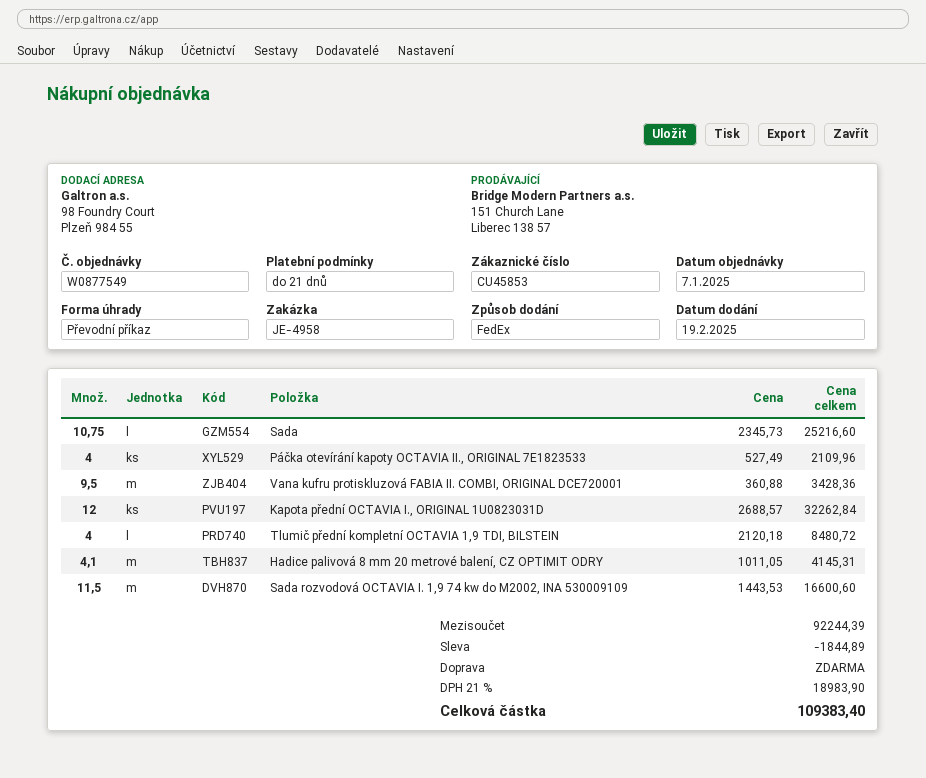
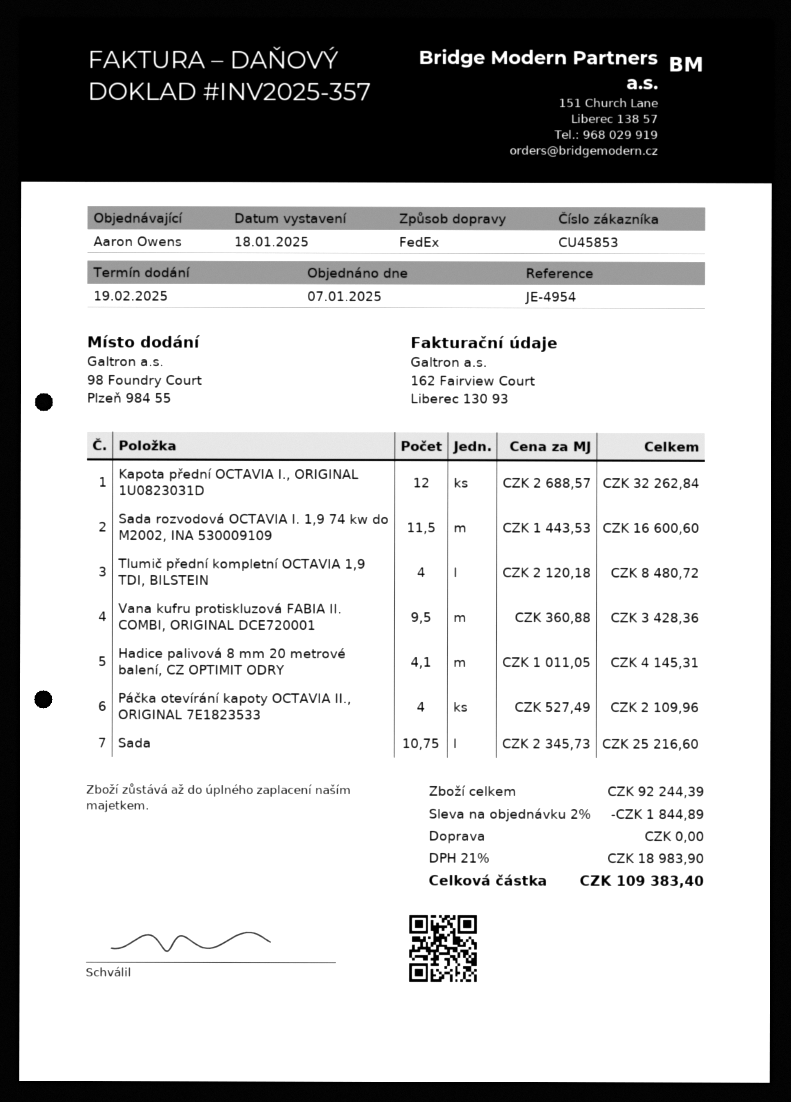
reference: JE-4958 -> JE-4954

